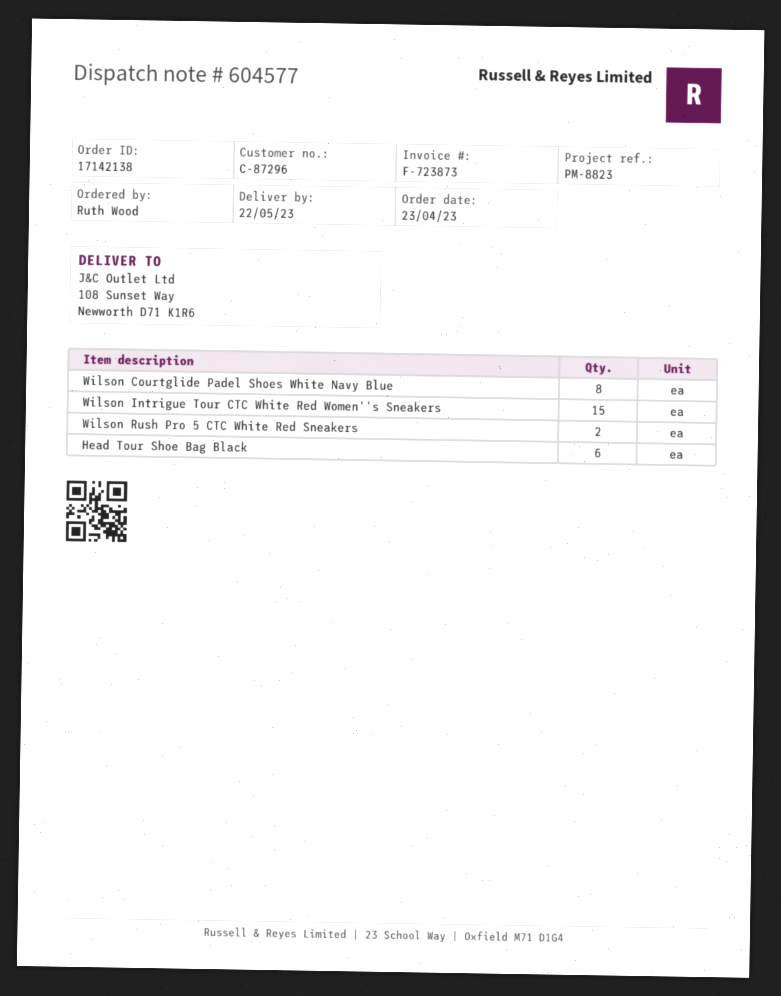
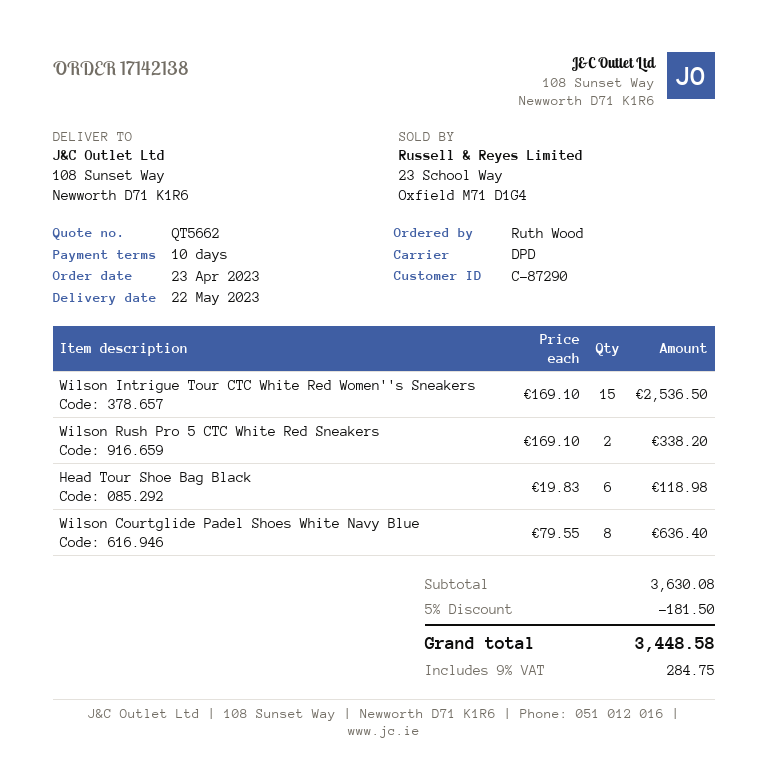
customer number: C-87296 -> C-87290

